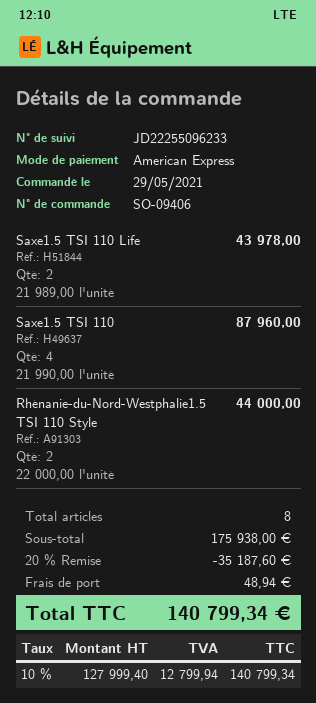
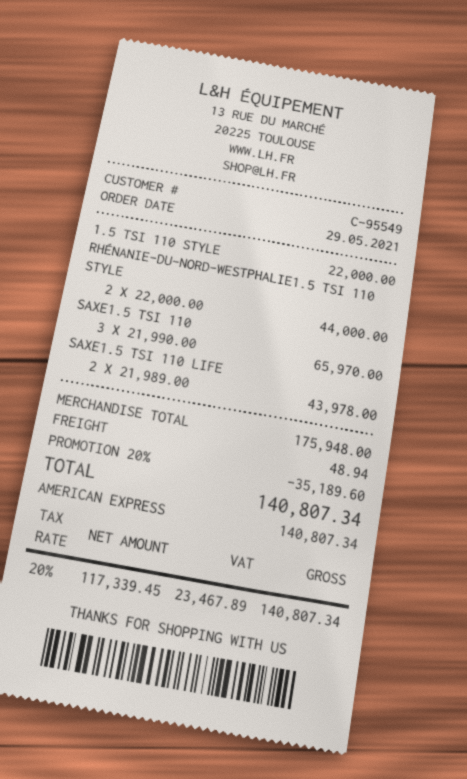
Saxe1.5 TSI 110: 4 x 21990.00 = 87960.00 -> 3 x 21990.00 = 65970.00
1.5 TSI 110 STYLE: none -> 1 x 22000.00 = 22000.00
subtotal: 175938.00 -> 175948.00
discount: 20% = 35187.60 -> 20% = 35189.60
net: 127999.40 -> 117339.45
tax: 10% = 12799.94 -> 20% = 23467.89
total: 140799.34 -> 140807.34

